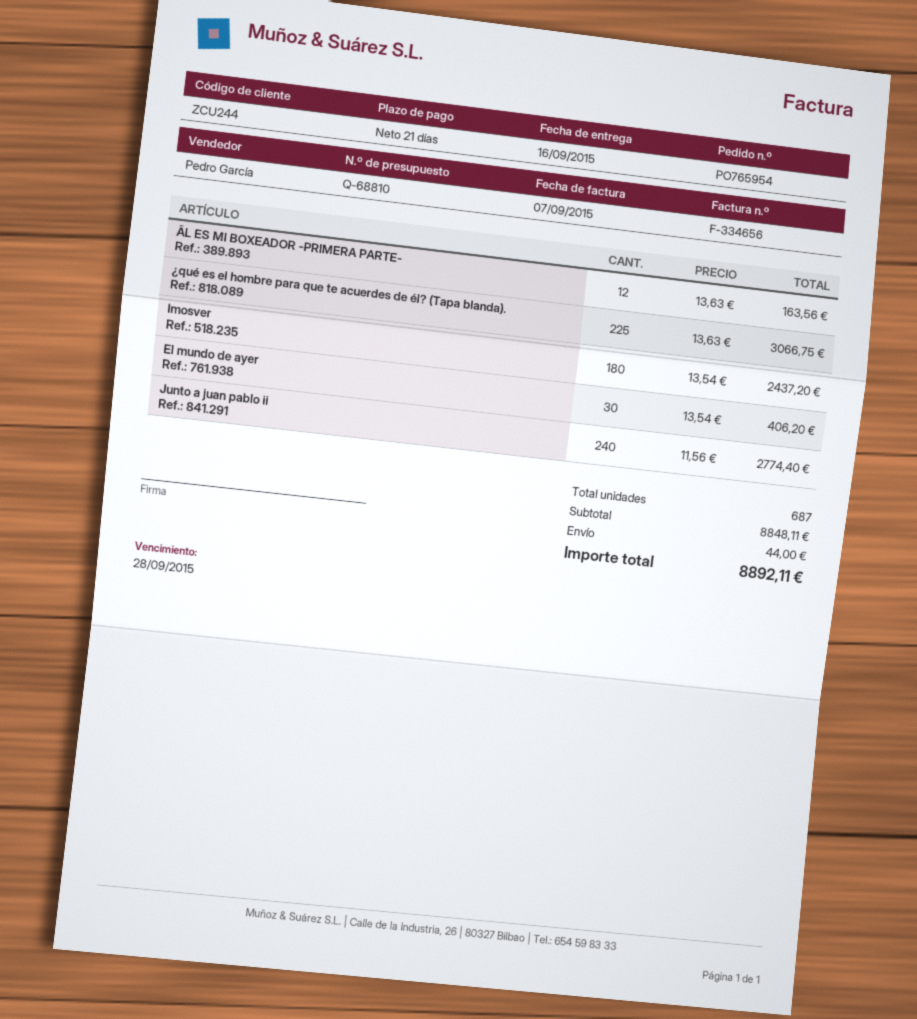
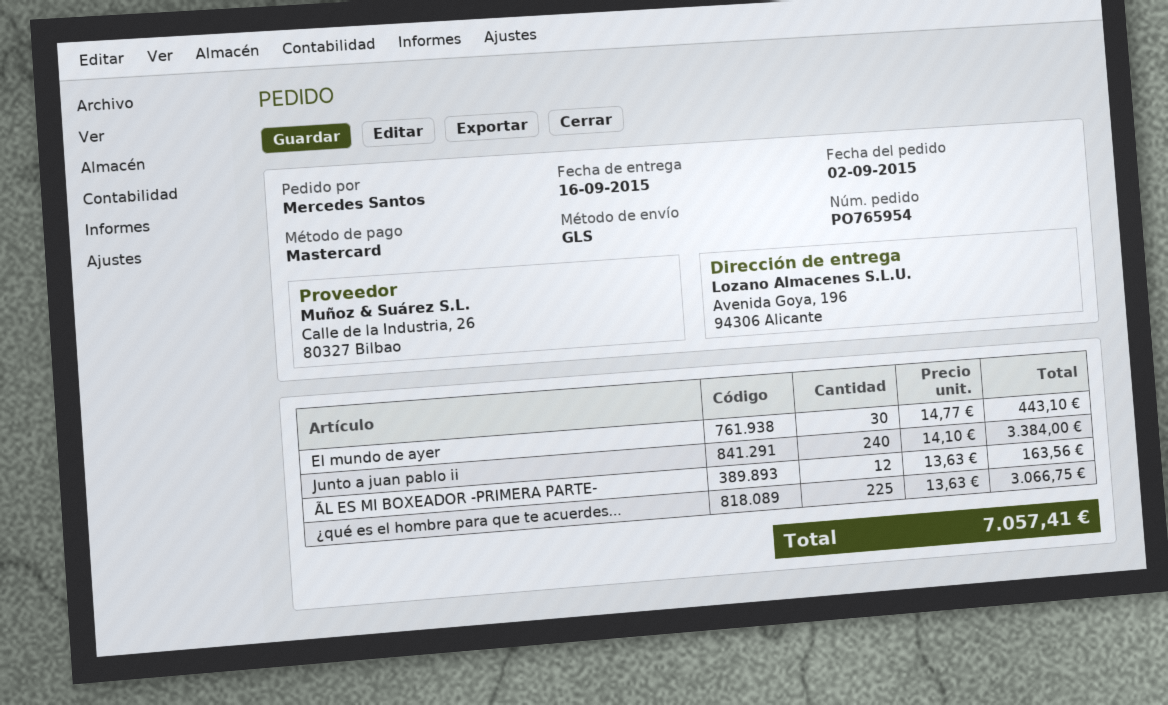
Imosver: 180 x 13.54 = 2437.20 -> none
El mundo de ayer: 30 x 13.54 = 406.20 -> 30 x 14.77 = 443.10
Junto a juan pablo ii: 240 x 11.56 = 2774.40 -> 240 x 14.10 = 3384.00
shipping: 44.00 -> none
total: 8892.11 -> 7057.41

